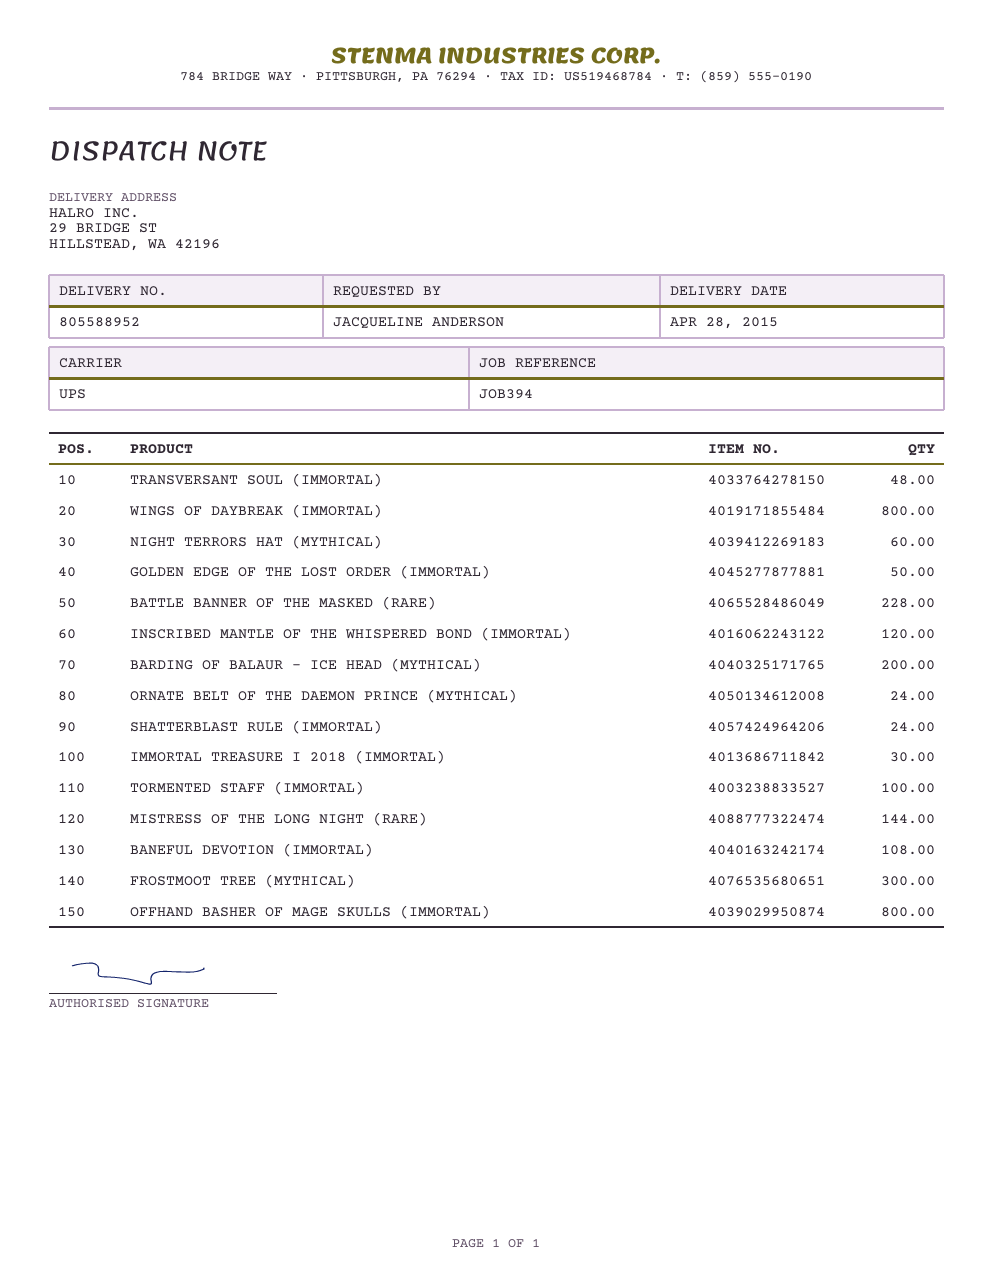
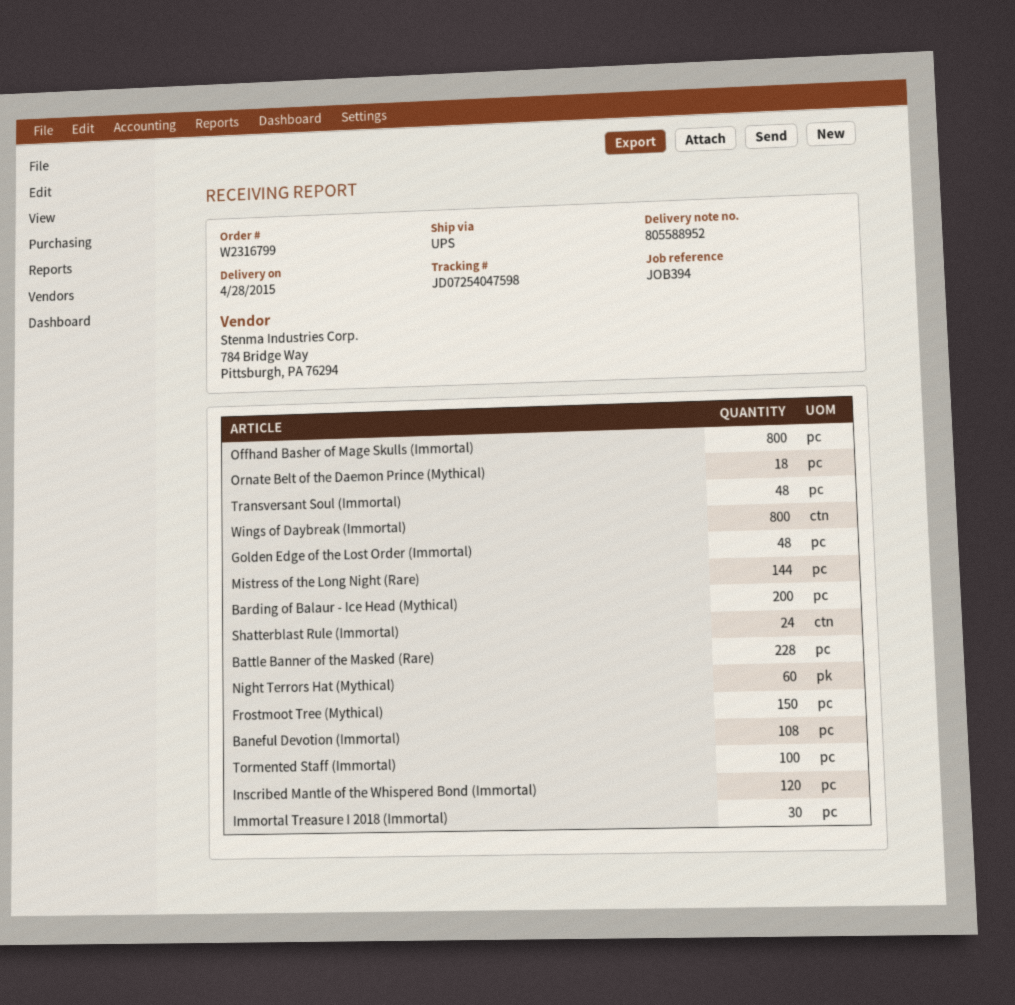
GOLDEN EDGE OF THE LOST ORDER (IMMORTAL): 50 -> 48
ORNATE BELT OF THE DAEMON PRINCE (MYTHICAL): 24 -> 18
FROSTMOOT TREE (MYTHICAL): 300 -> 150

